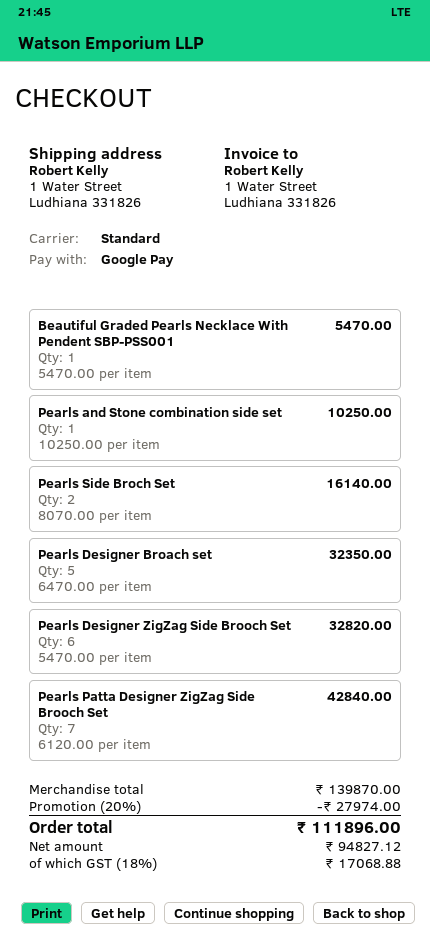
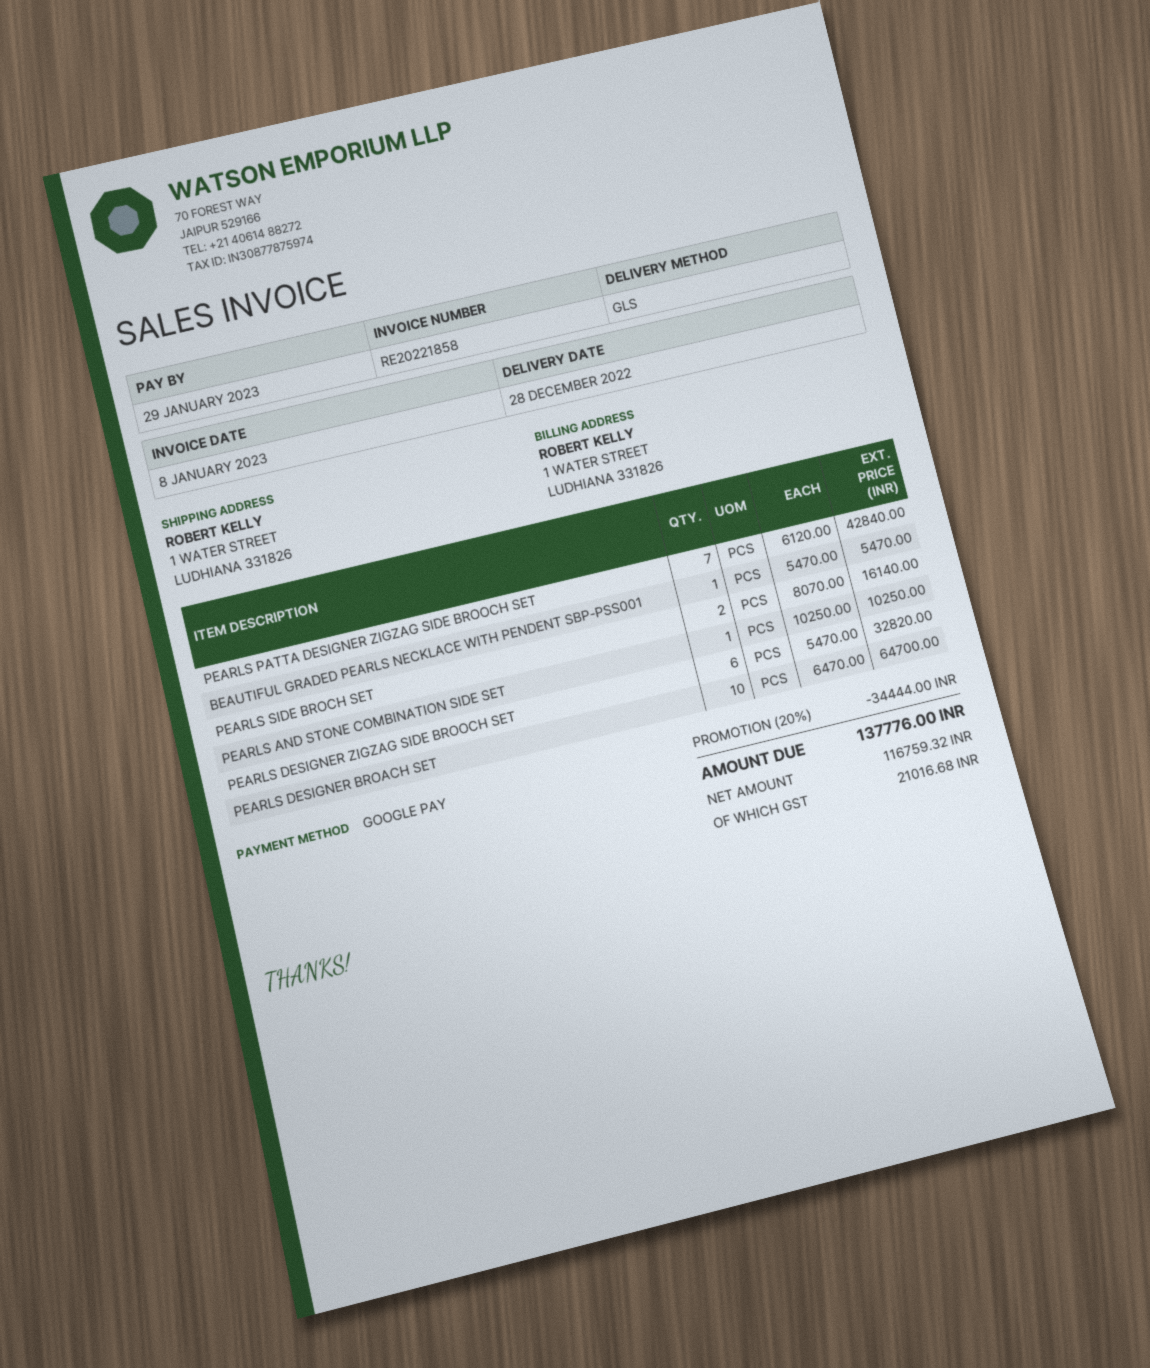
shipping method: standard -> GLS
Pearls Designer Broach set: 5 x 6470.00 = 32350.00 -> 10 x 6470.00 = 64700.00
discount: 20% = 27974.00 -> 20% = 34444.00
net: 94827.12 -> 116759.32
tax: 17068.88 -> 21016.68
total: 111896.00 -> 137776.00

